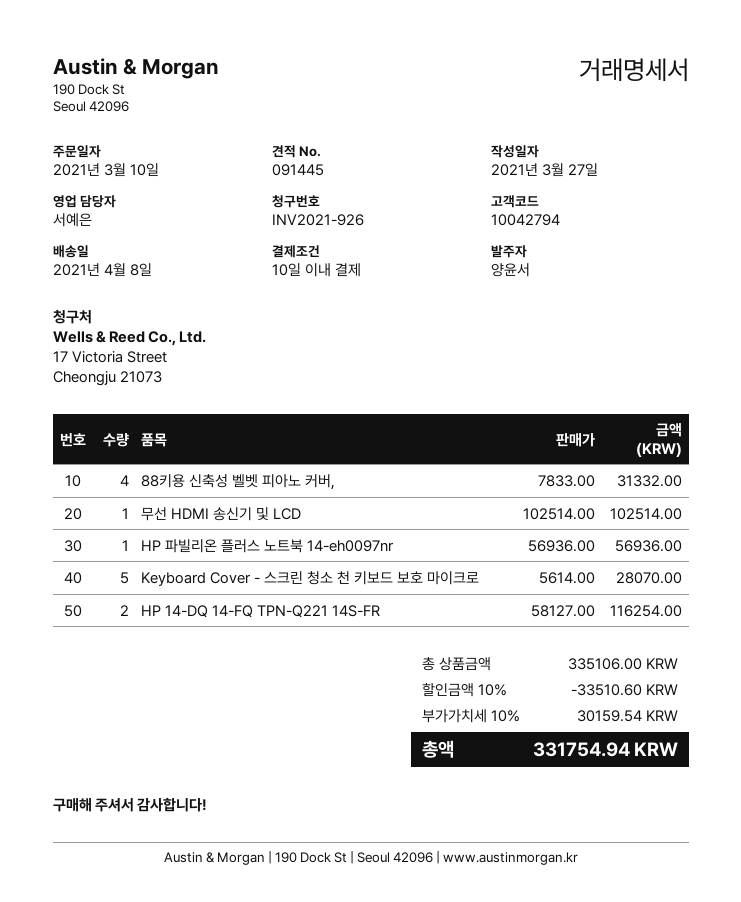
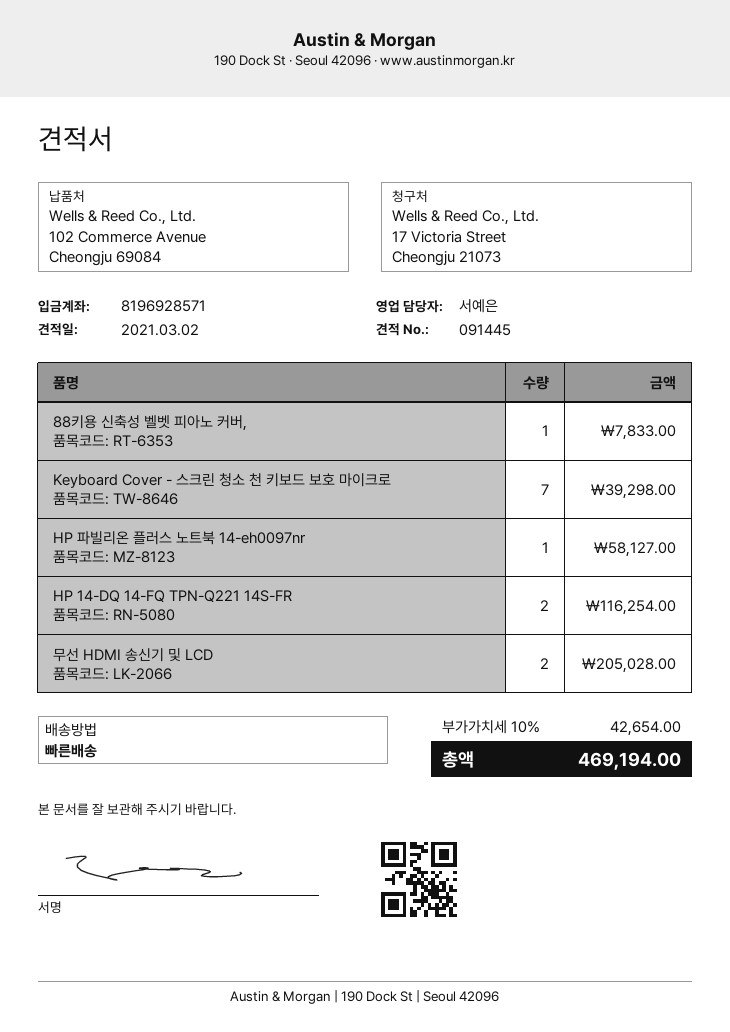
88키용 신축성 벨벳 피아노 커버,: 4 for 31332.00 -> 1 for 7833.00
무선 HDMI 송신기 및 LCD: 1 for 102514.00 -> 2 for 205028.00
HP 파빌리온 플러스 노트북 14-eh0097nr: 1 for 56936.00 -> 1 for 58127.00
Keyboard Cover - 스크린 청소 천 키보드 보호 마이크로: 5 for 28070.00 -> 7 for 39298.00
discount: 10% = 33510.60 -> none
tax: 10% = 30159.54 -> 10% = 42654.00
total: 331754.94 -> 469194.00

